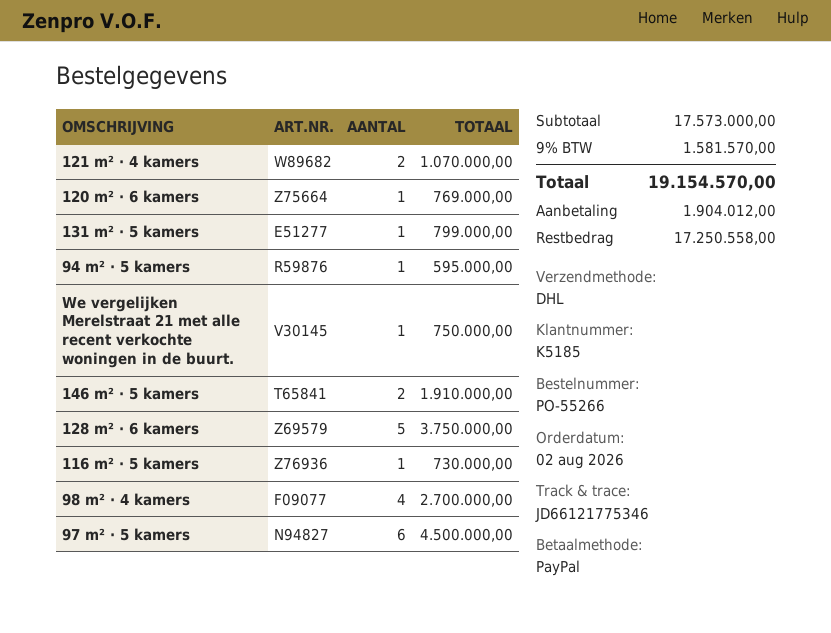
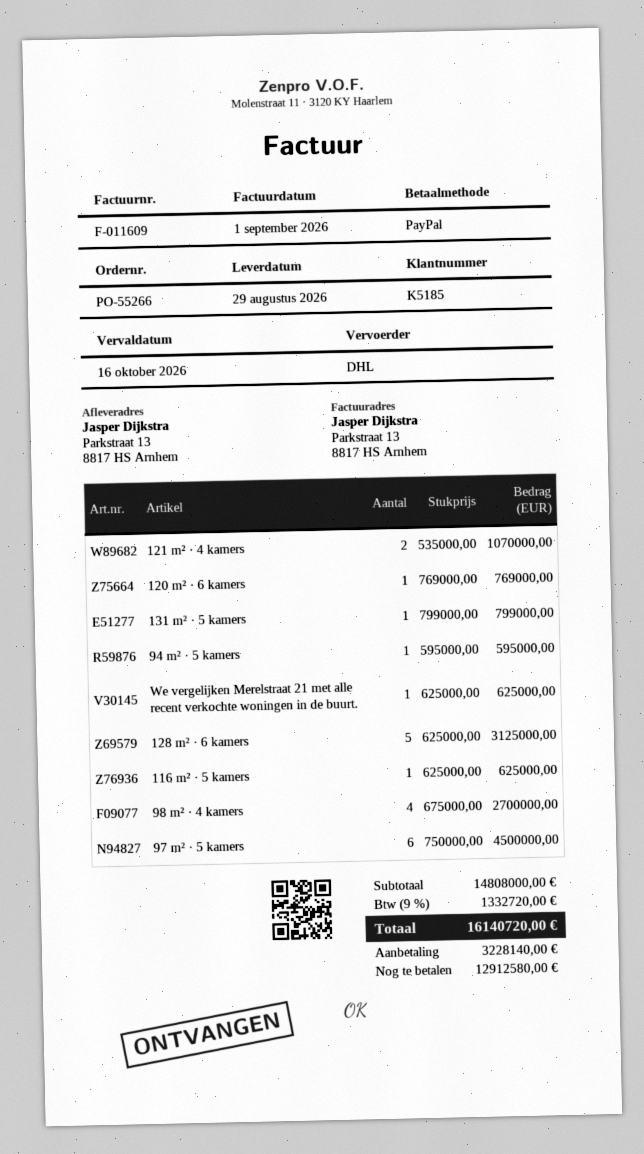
We vergelijken Merelstraat 21 met alle recent verkochte woningen in de buurt.: 1 for 750000.00 -> 1 for 625000.00
146 m² · 5 kamers: 2 for 1910000.00 -> none
128 m² · 6 kamers: 5 for 3750000.00 -> 5 for 3125000.00
116 m² · 5 kamers: 1 for 730000.00 -> 1 for 625000.00
subtotal: 17573000.00 -> 14808000.00
tax: 9% = 1581570.00 -> 9% = 1332720.00
total: 19154570.00 -> 16140720.00
deposit: 1904012.00 -> 3228140.00
balance: 17250558.00 -> 12912580.00

